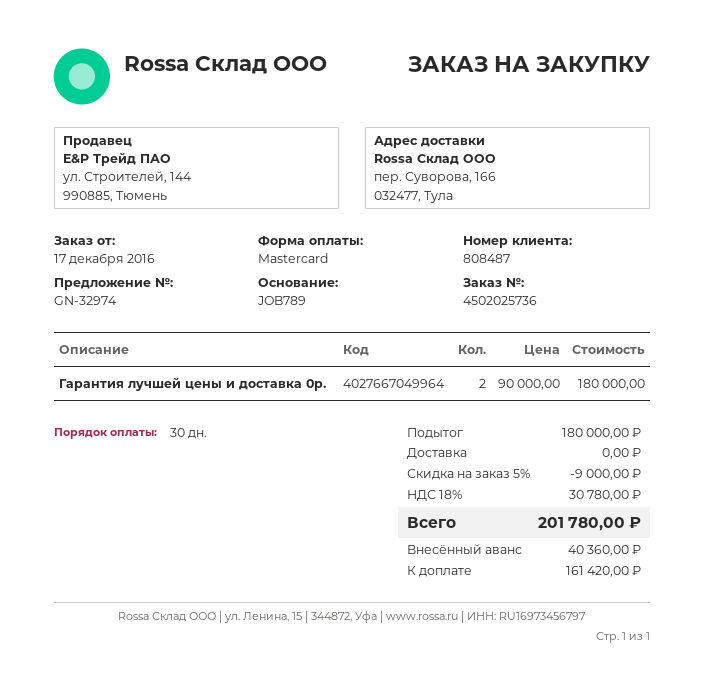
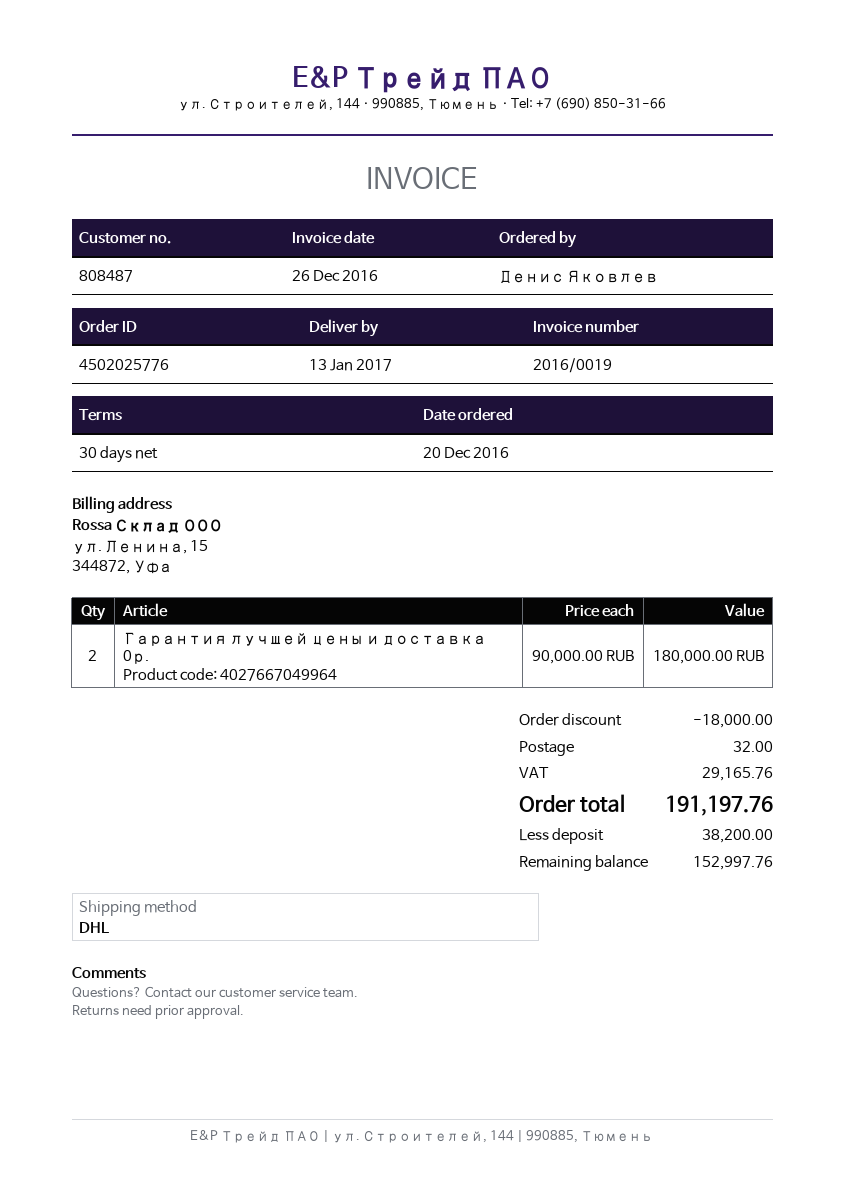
order number: 4502025736 -> 4502025776
order date: 2016-12-17 -> 2016-12-20
discount: 9000.00 -> 18000.00
shipping: 0.00 -> 32.00
tax: 30780.00 -> 29165.76
total: 201780.00 -> 191197.76
deposit: 40360.00 -> 38200.00
balance: 161420.00 -> 152997.76

